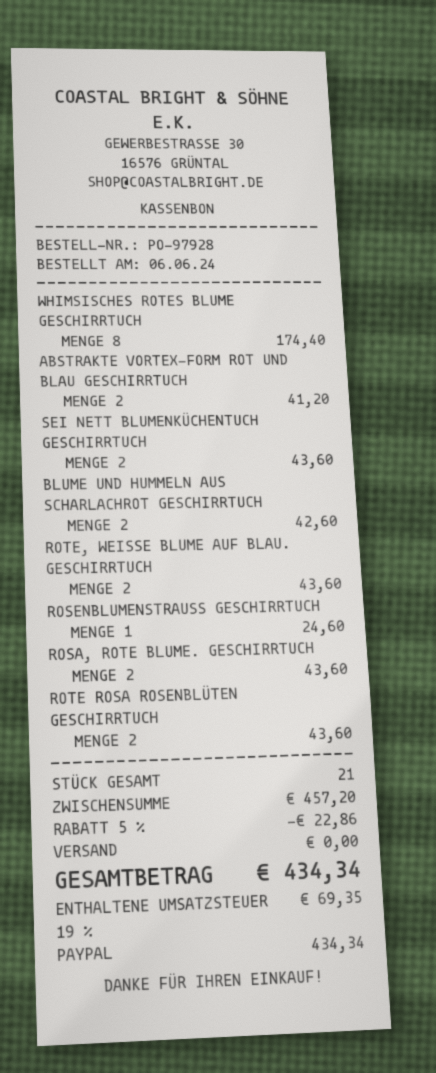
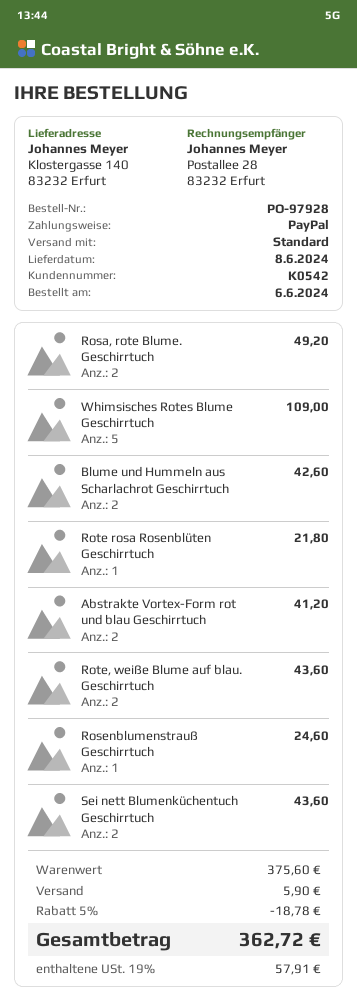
WHIMSISCHES ROTES BLUME GESCHIRRTUCH: 8 for 174.40 -> 5 for 109.00
ROSA, ROTE BLUME. GESCHIRRTUCH: 2 for 43.60 -> 2 for 49.20
ROTE ROSA ROSENBLÜTEN GESCHIRRTUCH: 2 for 43.60 -> 1 for 21.80
subtotal: 457.20 -> 375.60
discount: 5% = 22.86 -> 5% = 18.78
shipping: 0.00 -> 5.90
tax: 19% = 69.35 -> 19% = 57.91
total: 434.34 -> 362.72

